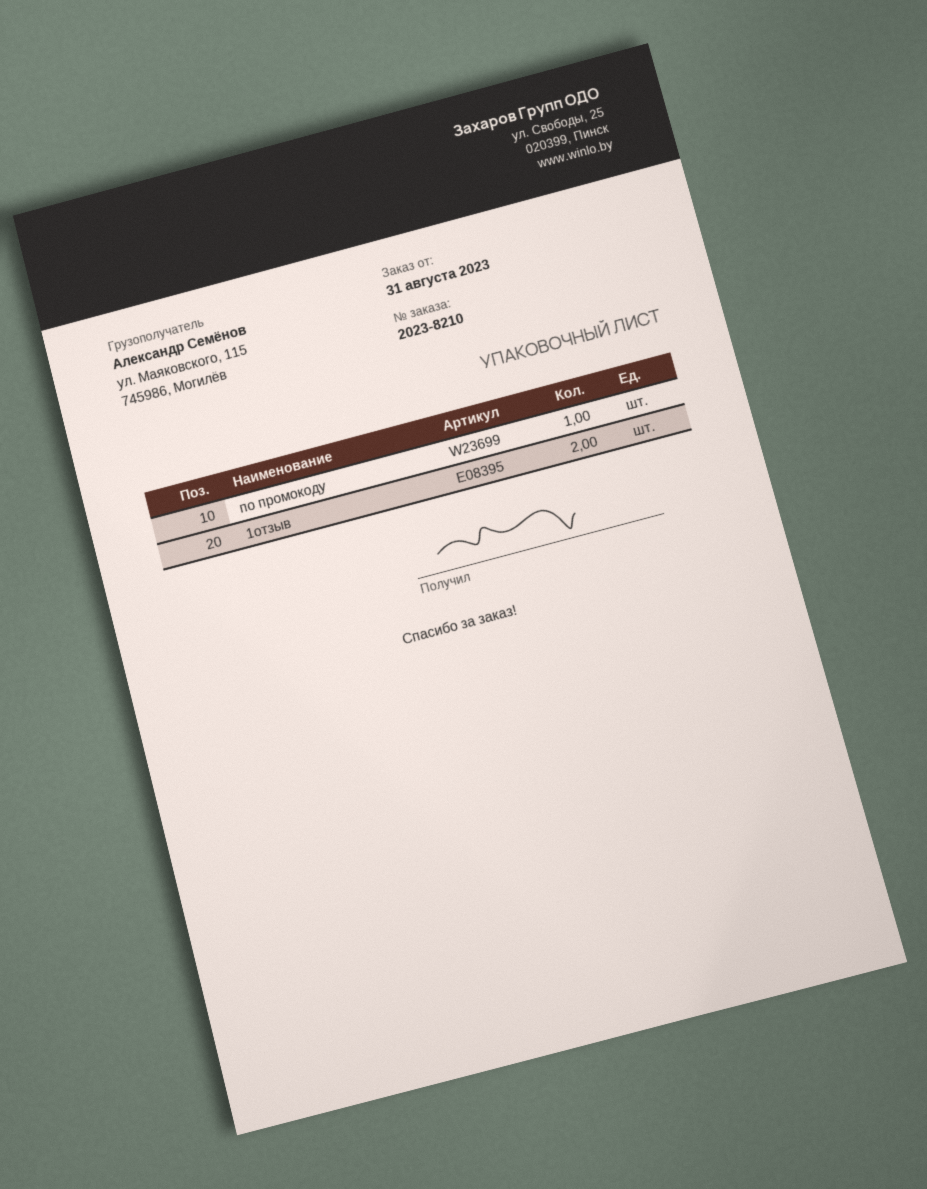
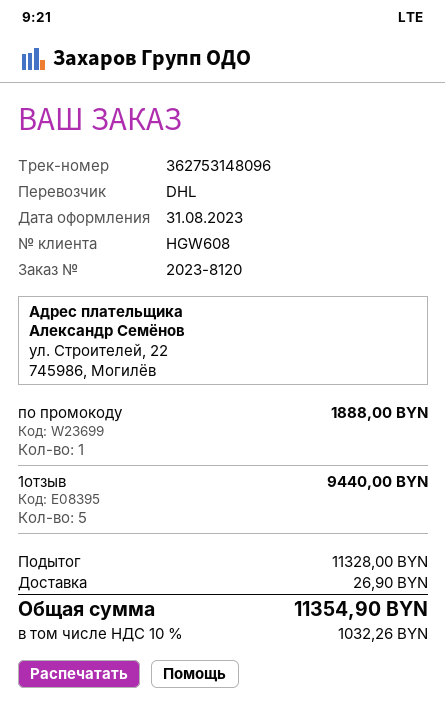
order number: 2023-8210 -> 2023-8120
1отзыв: 2 -> 5

